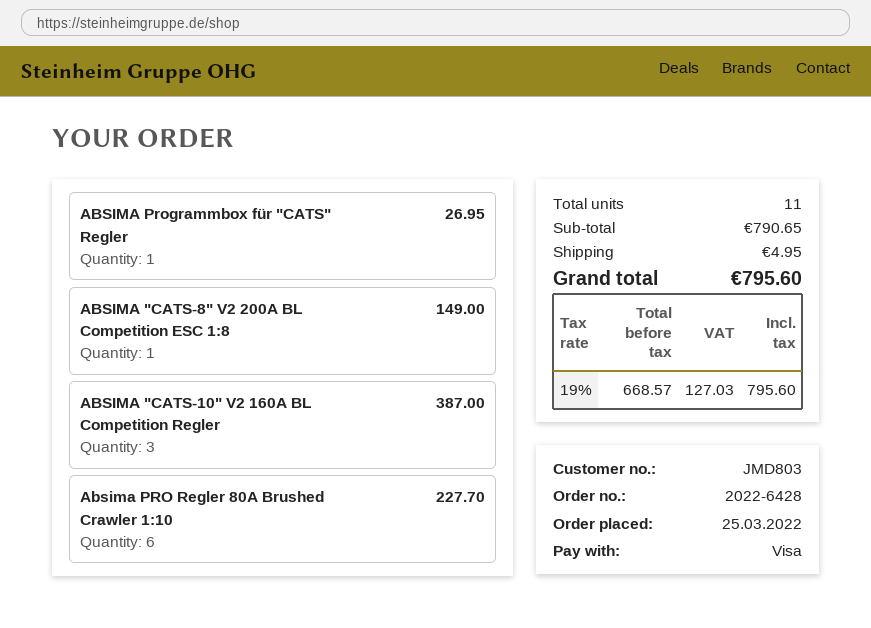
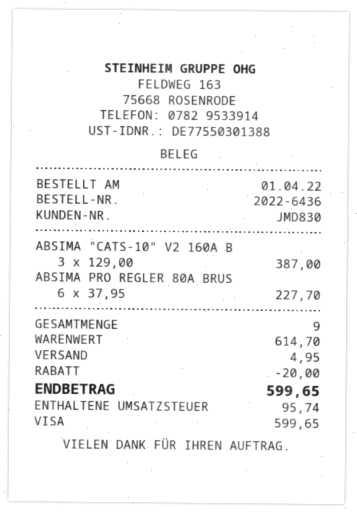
order number: 2022-6428 -> 2022-6436
order date: 2022-03-25 -> 2022-04-01
customer number: JMD803 -> JMD830
ABSIMA Programmbox für "CATS" Regler: 1 for 26.95 -> none
ABSIMA "CATS-8" V2 200A BL Competition ESC 1:8: 1 for 149.00 -> none
total quantity: 11 -> 9
subtotal: 790.65 -> 614.70
discount: none -> 20.00
tax: 127.03 -> 95.74
total: 795.60 -> 599.65

